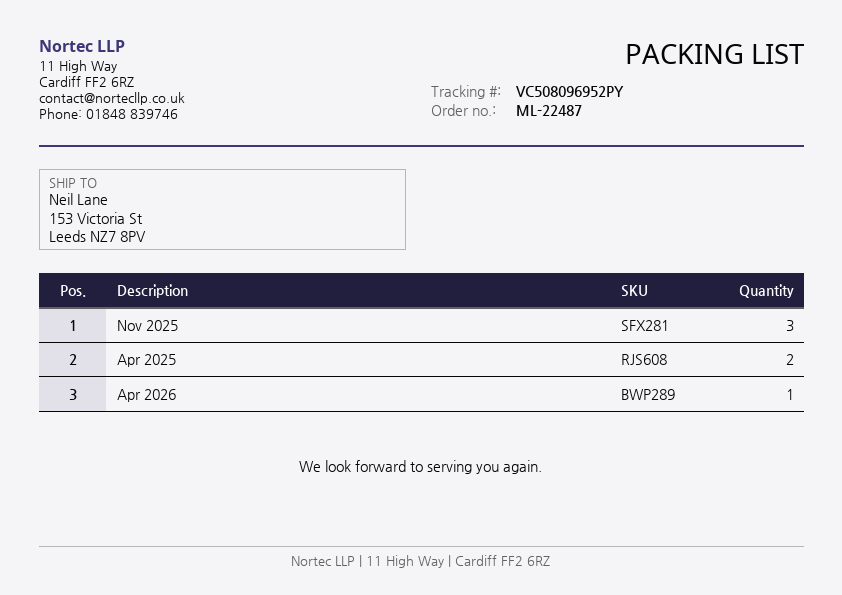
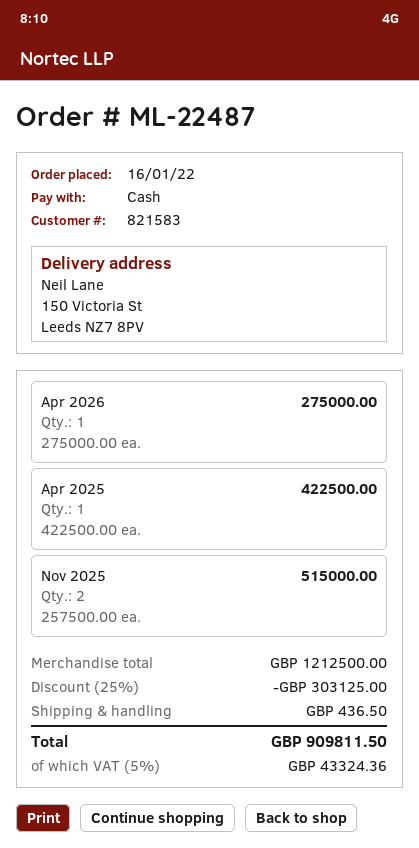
ship to: 153 Victoria St, Leeds NZ7 8PV -> 150 Victoria St, Leeds NZ7 8PV
Nov 2025: 3 -> 2
Apr 2025: 2 -> 1

